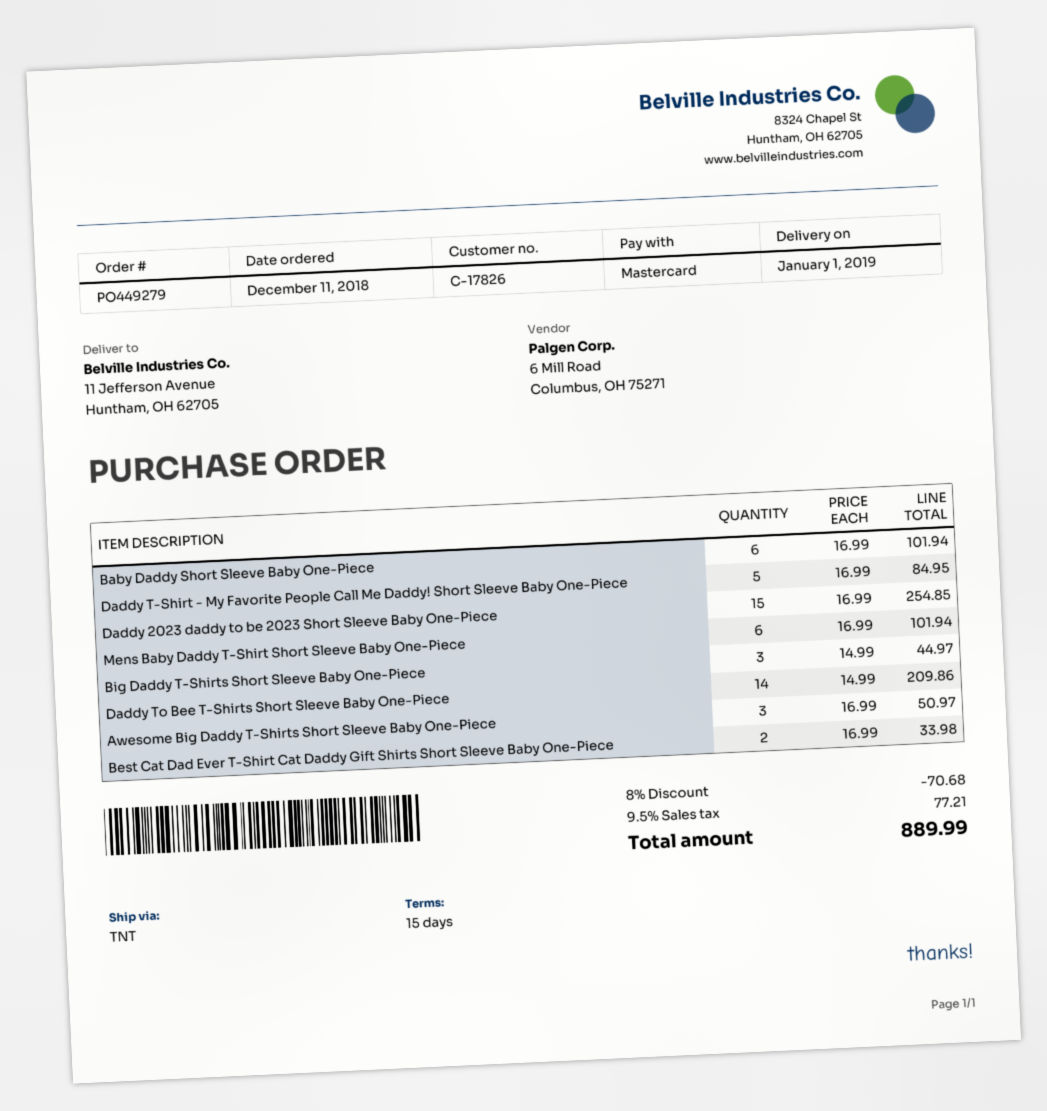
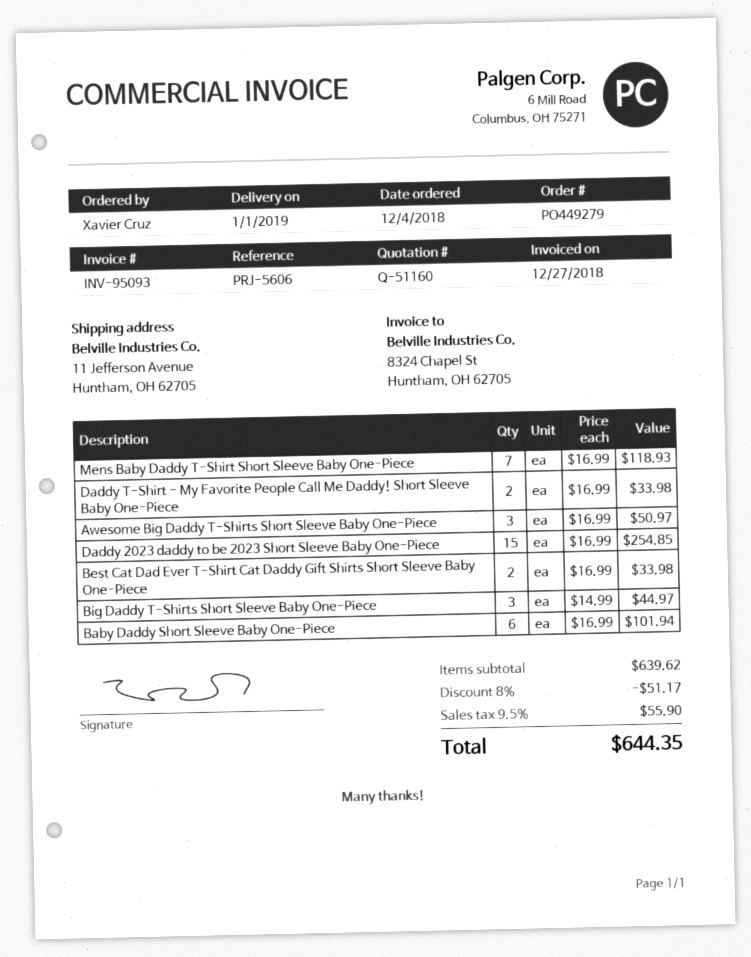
order date: 2018-12-11 -> 2018-12-04
Daddy T-Shirt - My Favorite People Call Me Daddy! Short Sleeve Baby One-Piece: 5 x 16.99 = 84.95 -> 2 x 16.99 = 33.98
Mens Baby Daddy T-Shirt Short Sleeve Baby One-Piece: 6 x 16.99 = 101.94 -> 7 x 16.99 = 118.93
Daddy To Bee T-Shirts Short Sleeve Baby One-Piece: 14 x 14.99 = 209.86 -> none
discount: 8% = 70.68 -> 8% = 51.17
tax: 9.5% = 77.21 -> 9.5% = 55.90
total: 889.99 -> 644.35

